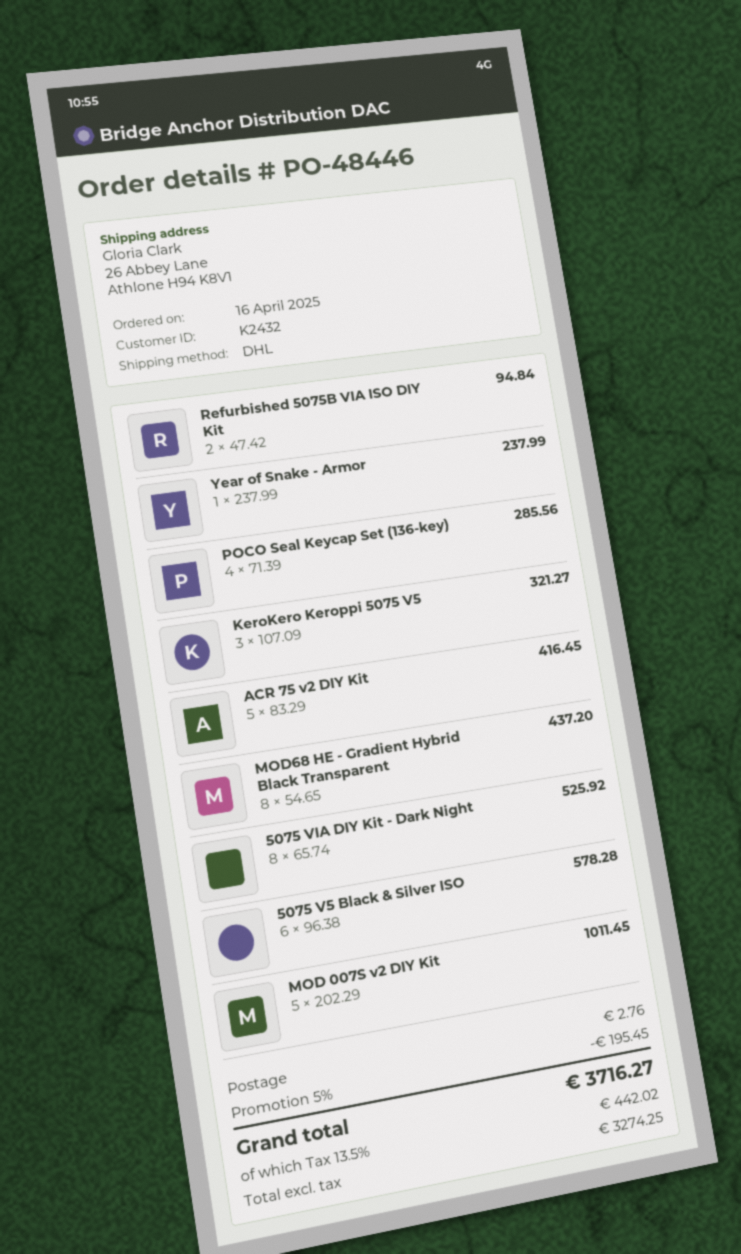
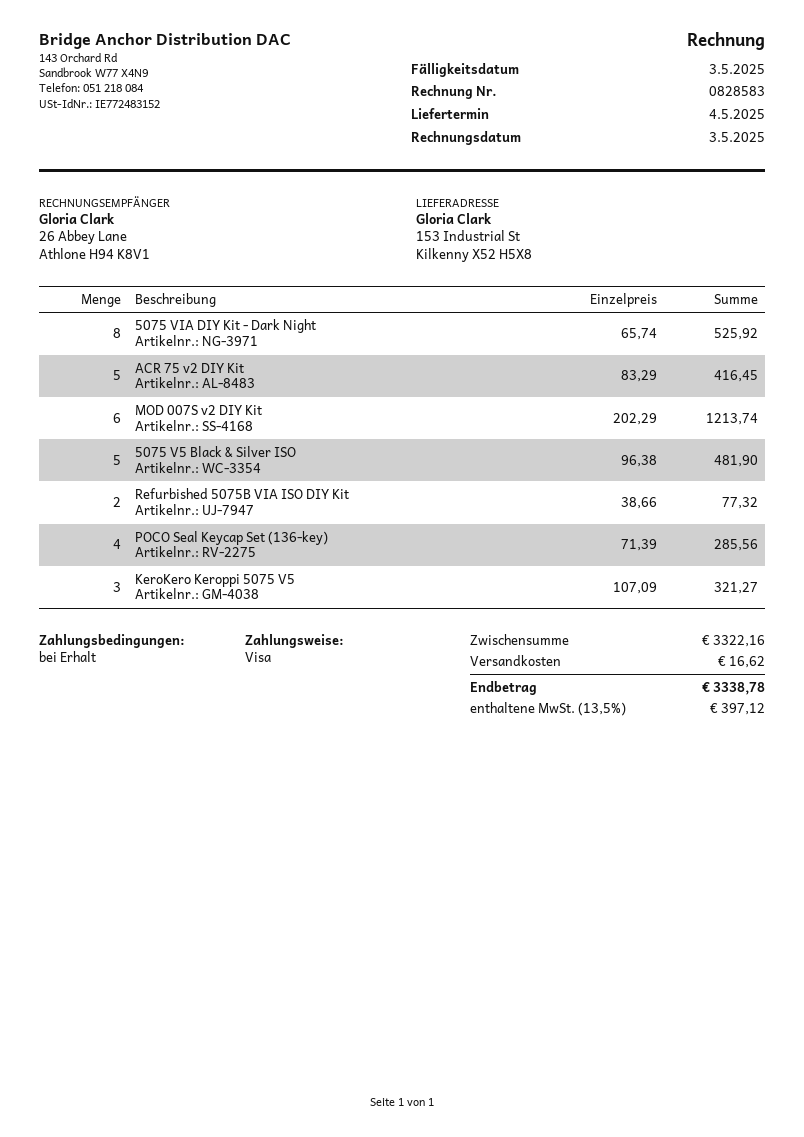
ship to: 26 Abbey Lane, Athlone H94 K8V1 -> 153 Industrial St, Kilkenny X52 H5X8
Refurbished 5075B VIA ISO DIY Kit: 2 x 47.42 = 94.84 -> 2 x 38.66 = 77.32
Year of Snake - Armor: 1 x 237.99 = 237.99 -> none
MOD68 HE - Gradient Hybrid Black Transparent: 8 x 54.65 = 437.20 -> none
5075 V5 Black & Silver ISO: 6 x 96.38 = 578.28 -> 5 x 96.38 = 481.90
MOD 007S v2 DIY Kit: 5 x 202.29 = 1011.45 -> 6 x 202.29 = 1213.74
discount: 5% = 195.45 -> none
shipping: 2.76 -> 16.62
tax: 13.5% = 442.02 -> 13.5% = 397.12
total: 3716.27 -> 3338.78

